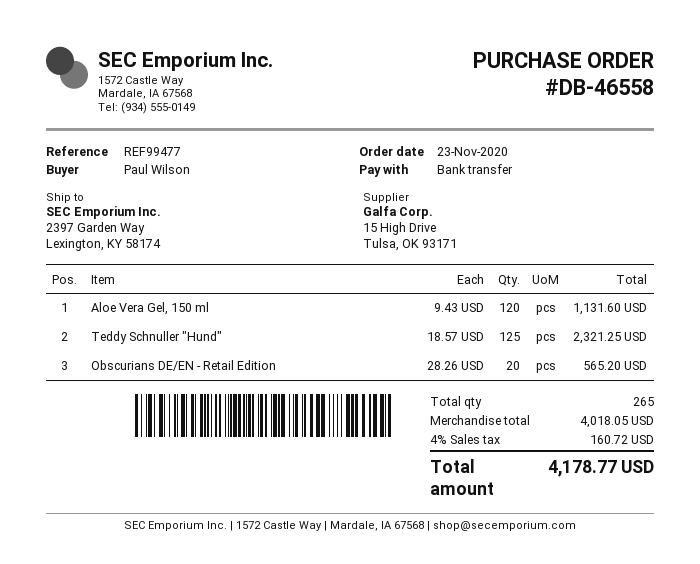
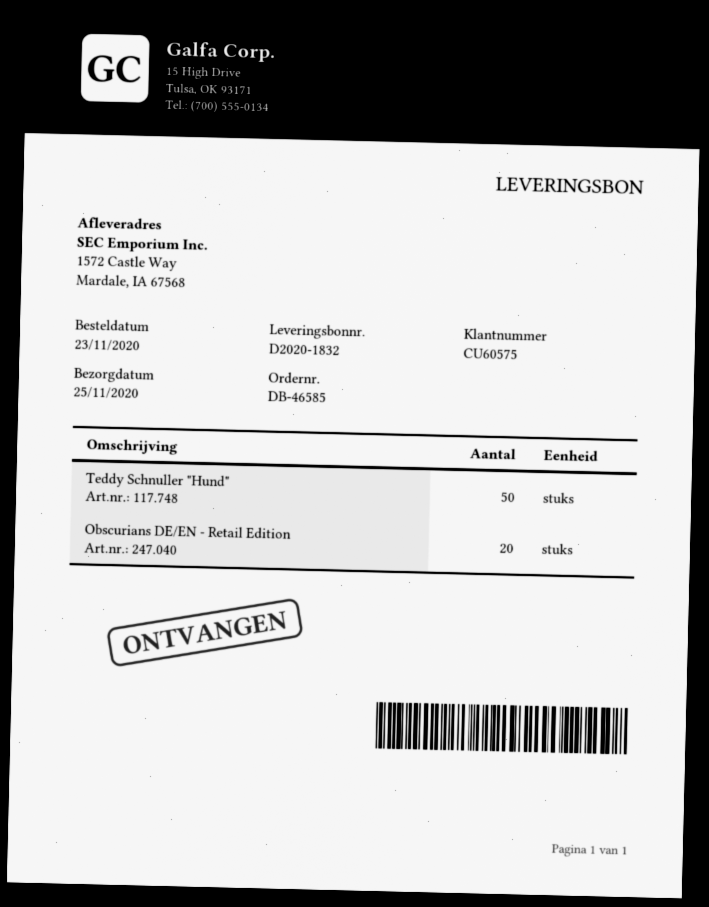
order number: DB-46558 -> DB-46585
ship to: 2397 Garden Way, Lexington, KY 58174 -> 1572 Castle Way, Mardale, IA 67568
Aloe Vera Gel, 150 ml: 120 -> none
Teddy Schnuller "Hund": 125 -> 50

